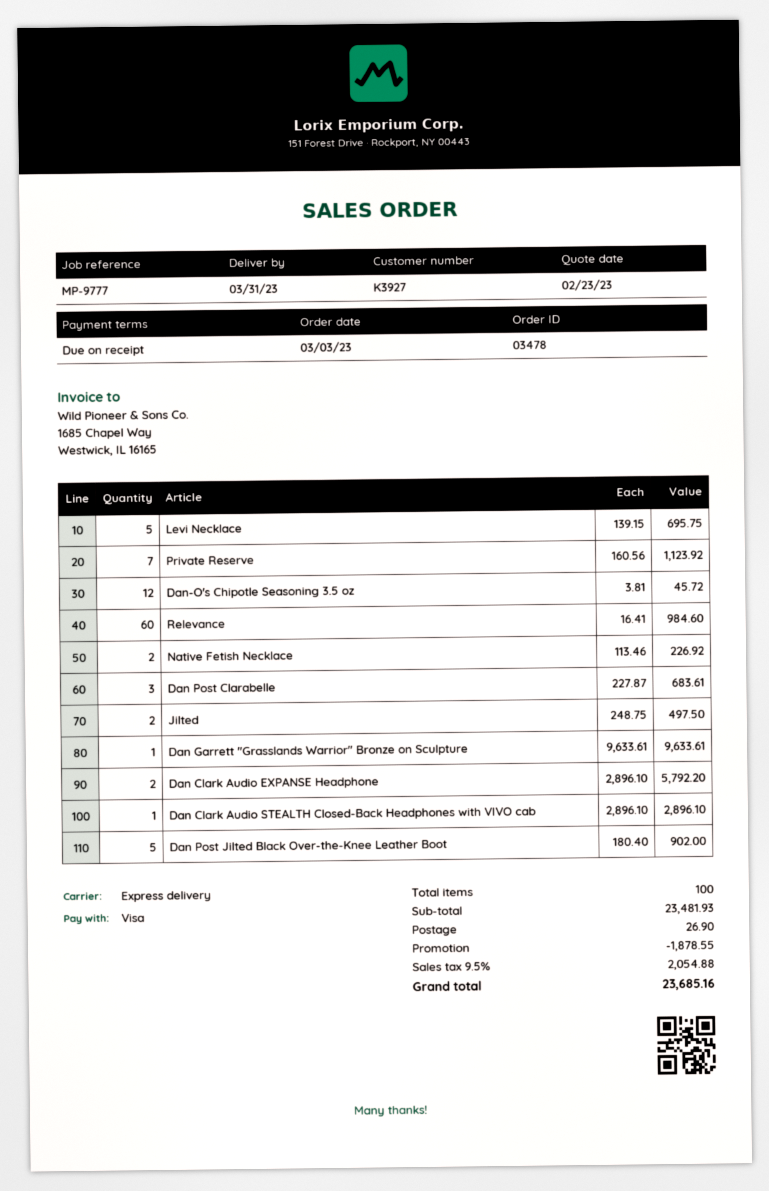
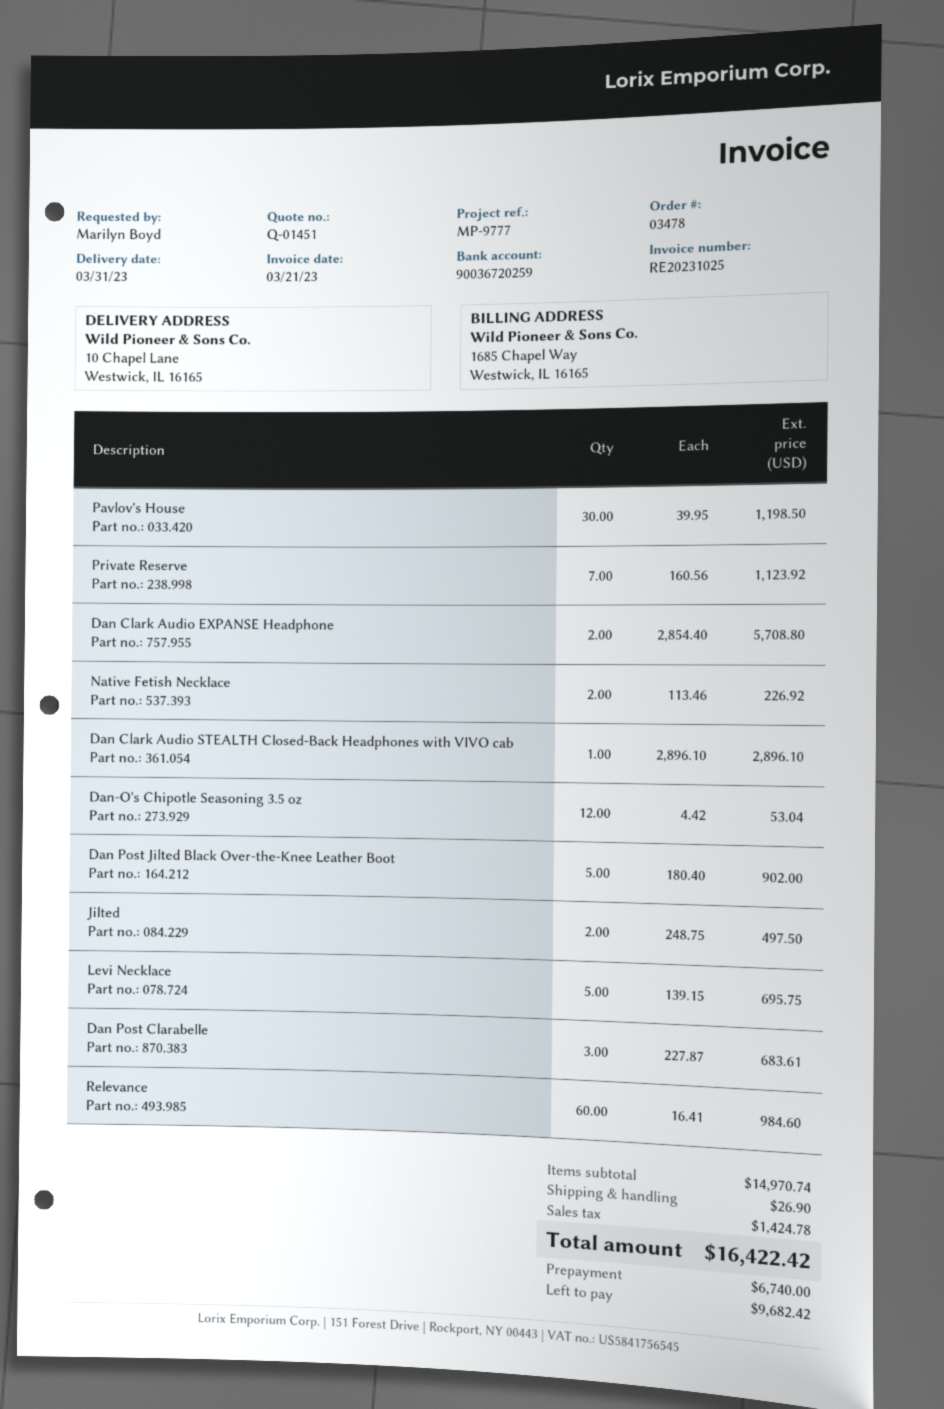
Dan-O's Chipotle Seasoning 3.5 oz: 12 x 3.81 = 45.72 -> 12 x 4.42 = 53.04
Dan Garrett "Grasslands Warrior" Bronze on Sculpture: 1 x 9633.61 = 9633.61 -> none
Dan Clark Audio EXPANSE Headphone: 2 x 2896.10 = 5792.20 -> 2 x 2854.40 = 5708.80
Pavlov's House: none -> 30 x 39.95 = 1198.50
subtotal: 23481.93 -> 14970.74
discount: 1878.55 -> none
tax: 2054.88 -> 1424.78
total: 23685.16 -> 16422.42

